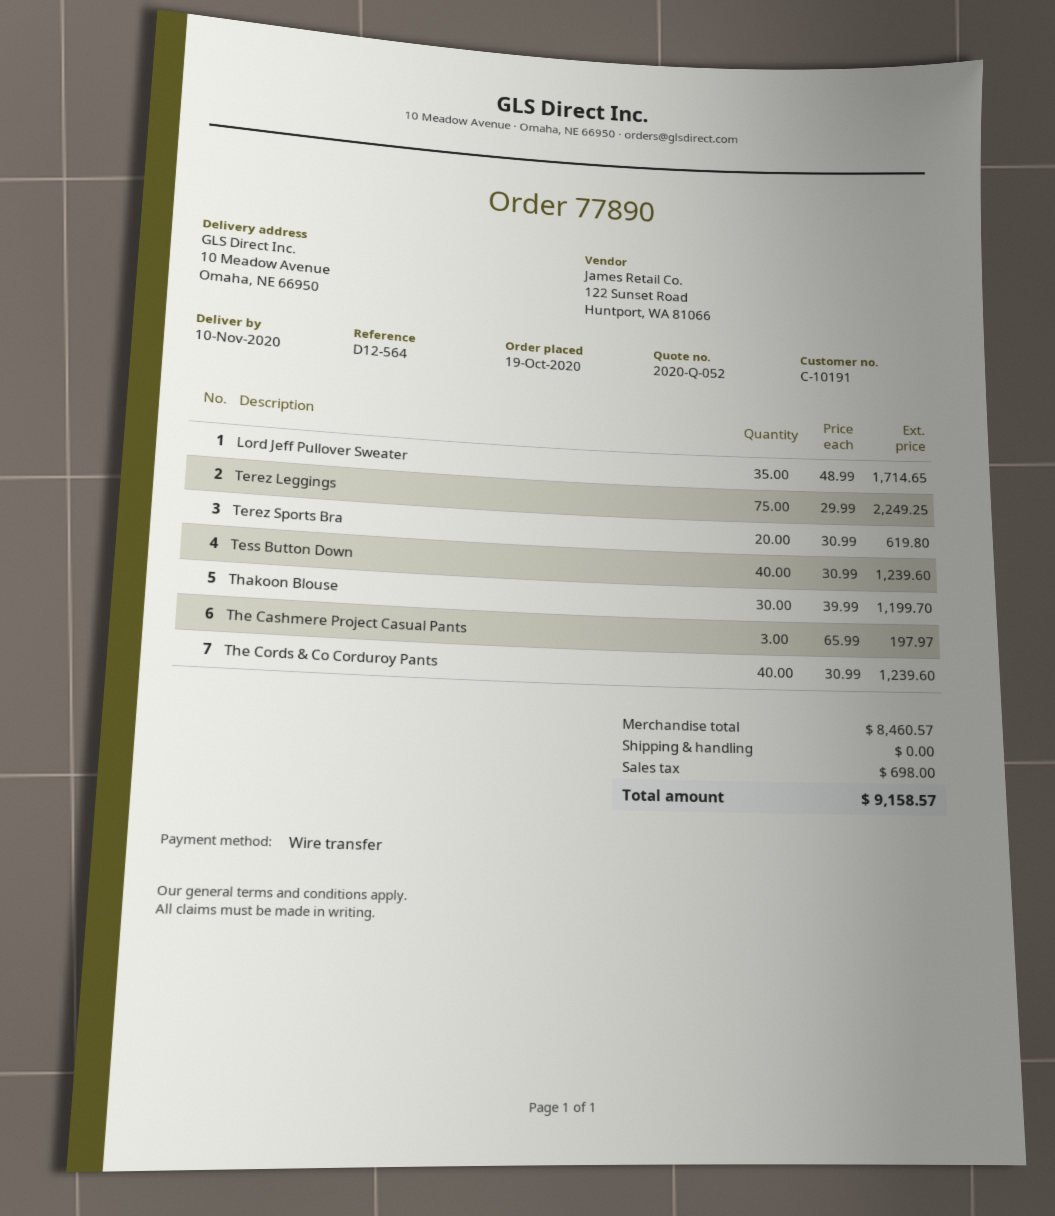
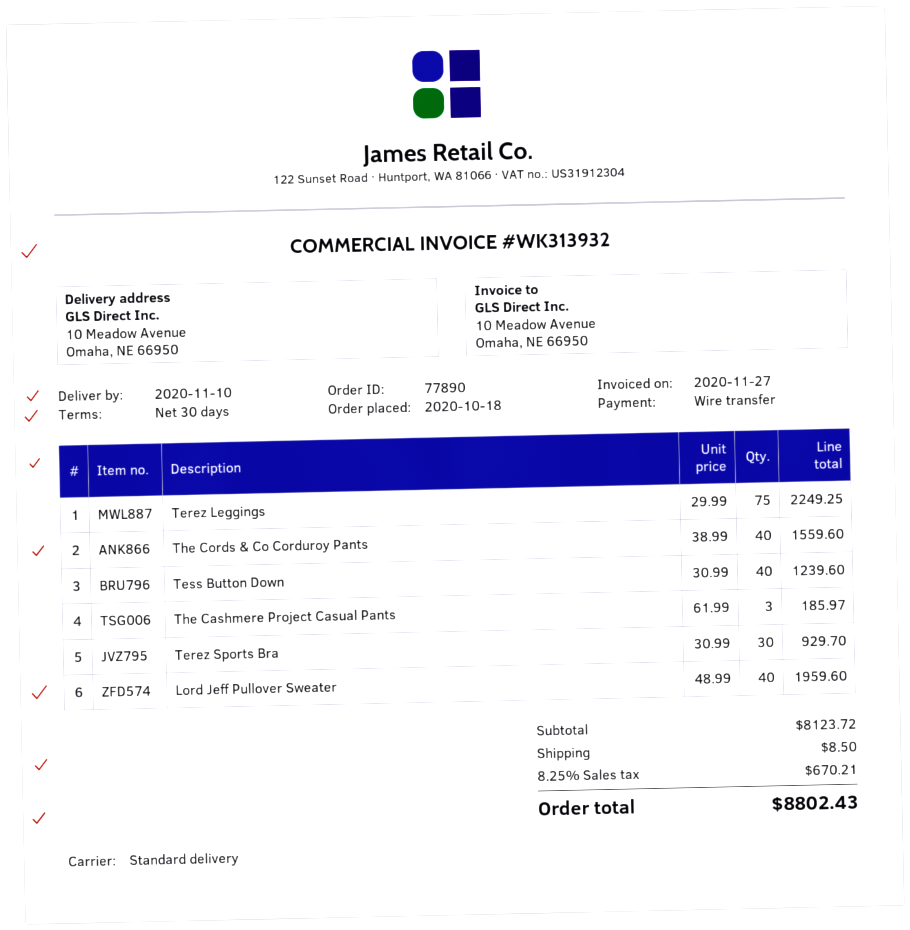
order date: 2020-10-19 -> 2020-10-18
Lord Jeff Pullover Sweater: 35 x 48.99 = 1714.65 -> 40 x 48.99 = 1959.60
Terez Sports Bra: 20 x 30.99 = 619.80 -> 30 x 30.99 = 929.70
Thakoon Blouse: 30 x 39.99 = 1199.70 -> none
The Cashmere Project Casual Pants: 3 x 65.99 = 197.97 -> 3 x 61.99 = 185.97
The Cords & Co Corduroy Pants: 40 x 30.99 = 1239.60 -> 40 x 38.99 = 1559.60
subtotal: 8460.57 -> 8123.72
shipping: 0.00 -> 8.50
tax: 698.00 -> 670.21
total: 9158.57 -> 8802.43

